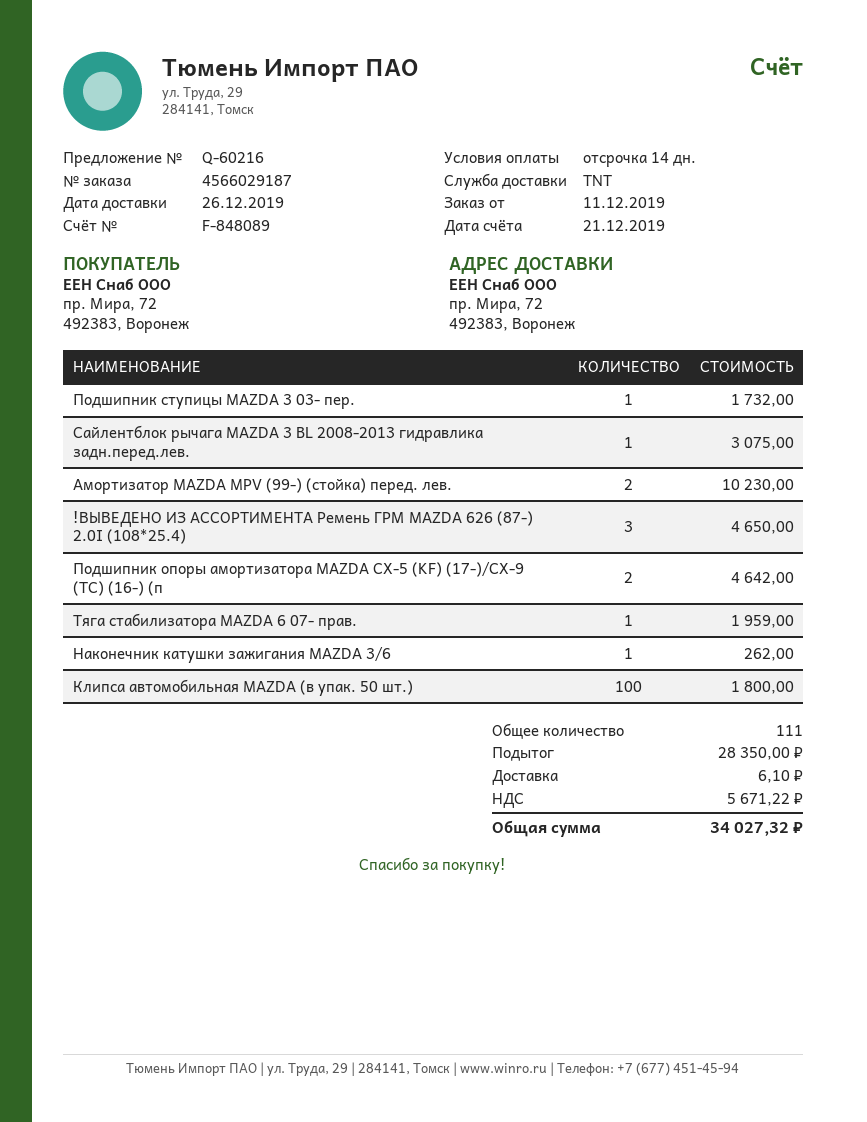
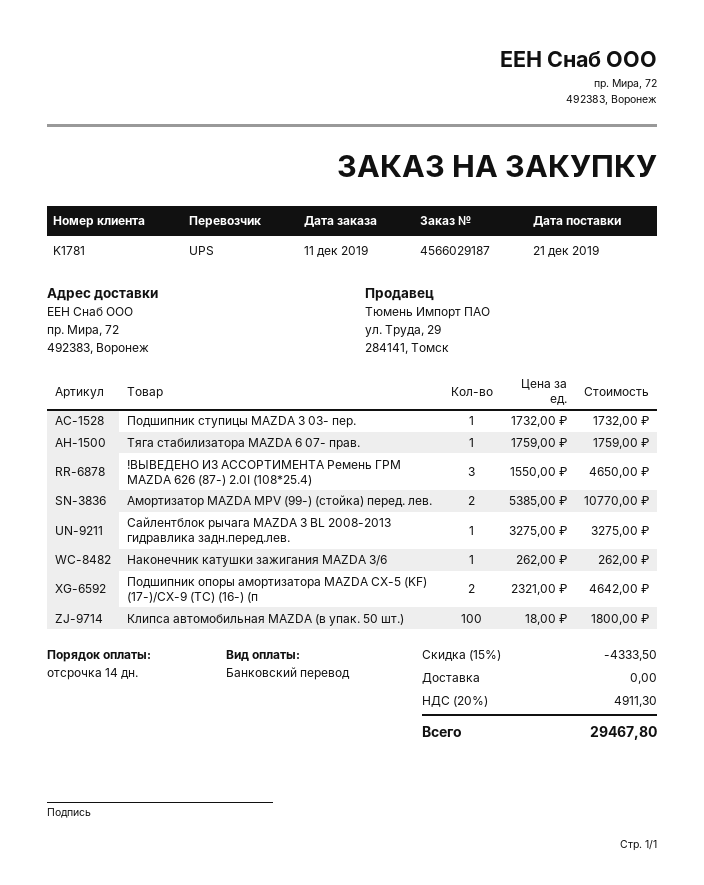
delivery date: 2019-12-26 -> 2019-12-21
shipping method: TNT -> UPS
Сайлентблок рычага MAZDA 3 BL 2008-2013 гидравлика задн.перед.лев.: 1 for 3075.00 -> 1 for 3275.00
Амортизатор MAZDA MPV (99-) (стойка) перед. лев.: 2 for 10230.00 -> 2 for 10770.00
Тяга стабилизатора MAZDA 6 07- прав.: 1 for 1959.00 -> 1 for 1759.00
discount: none -> 15% = 4333.50
shipping: 6.10 -> 0.00
tax: 5671.22 -> 4911.30
total: 34027.32 -> 29467.80

